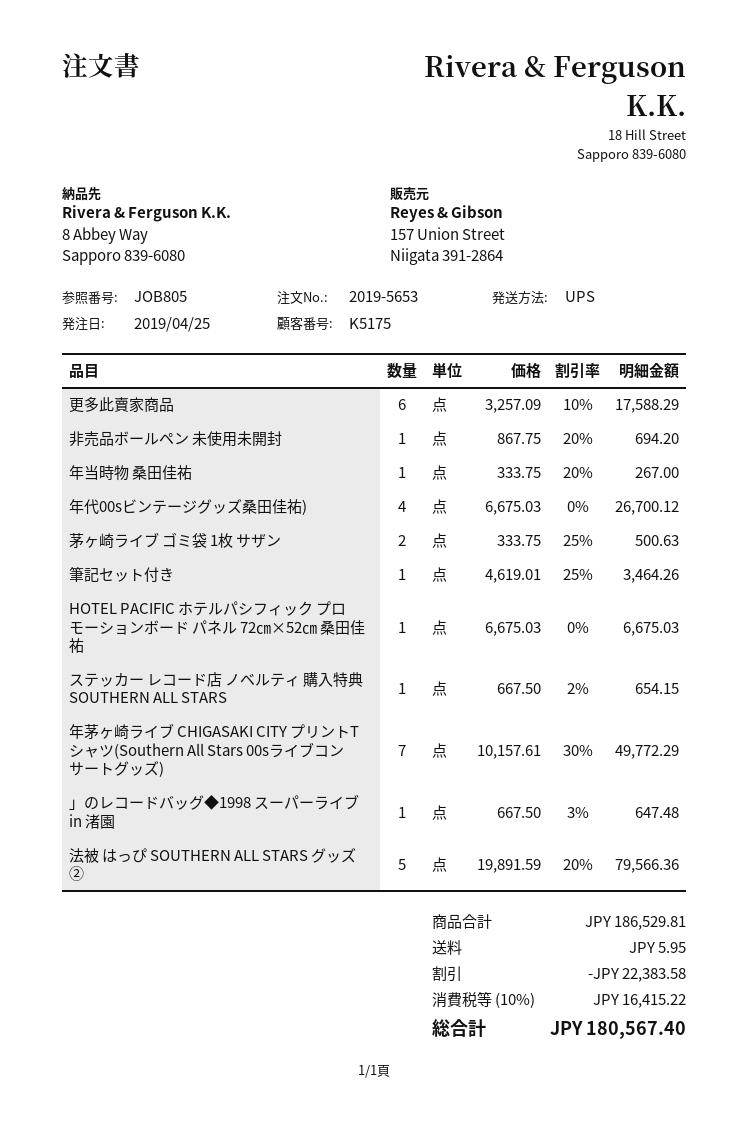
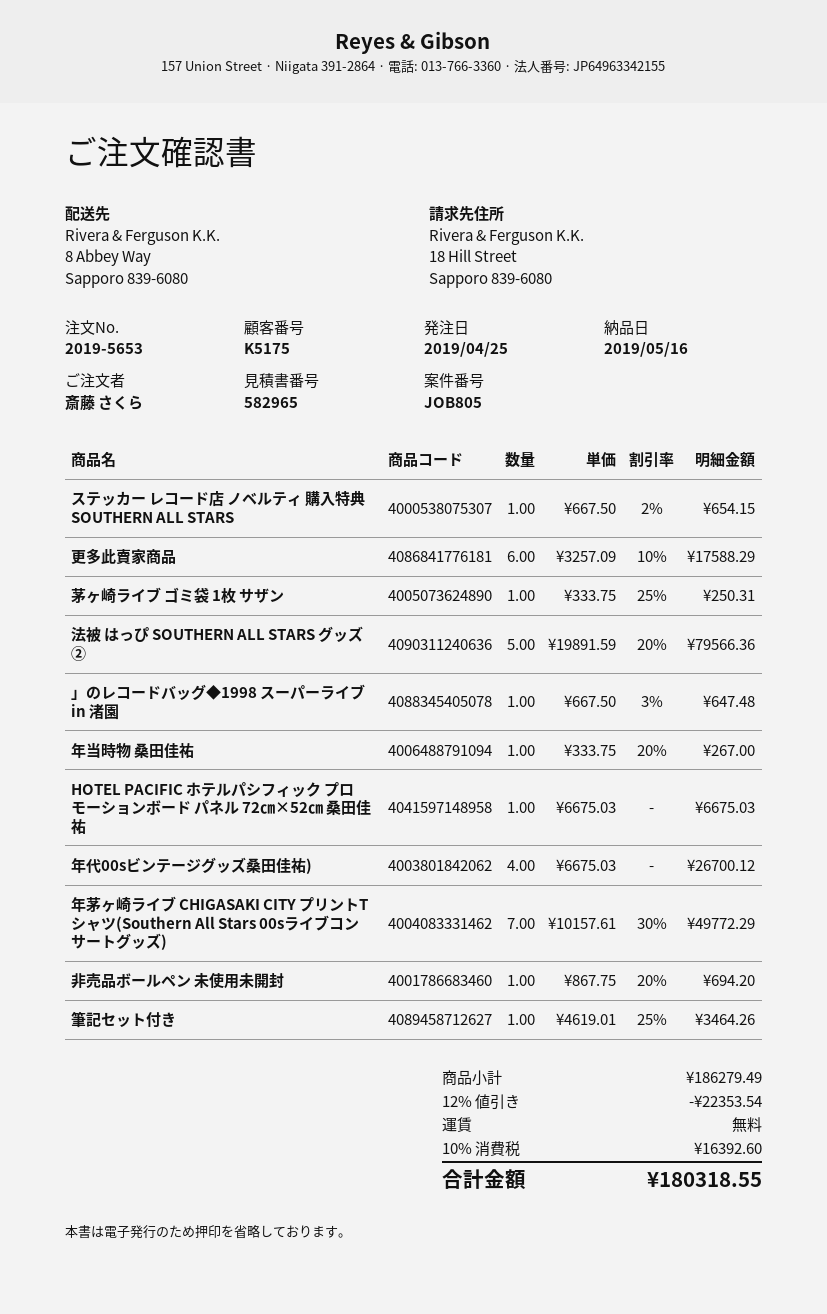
茅ヶ崎ライブ ゴミ袋 1枚 サザン: 2 x 333.75 - 25% = 500.63 -> 1 x 333.75 - 25% = 250.31
subtotal: 186529.81 -> 186279.49
discount: 22383.58 -> 22353.54
shipping: 5.95 -> 0.00
tax: 10% = 16415.22 -> 10% = 16392.60
total: 180567.40 -> 180318.55

